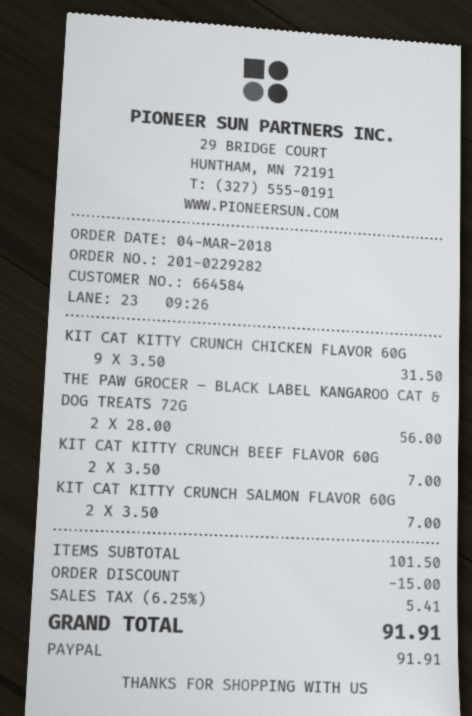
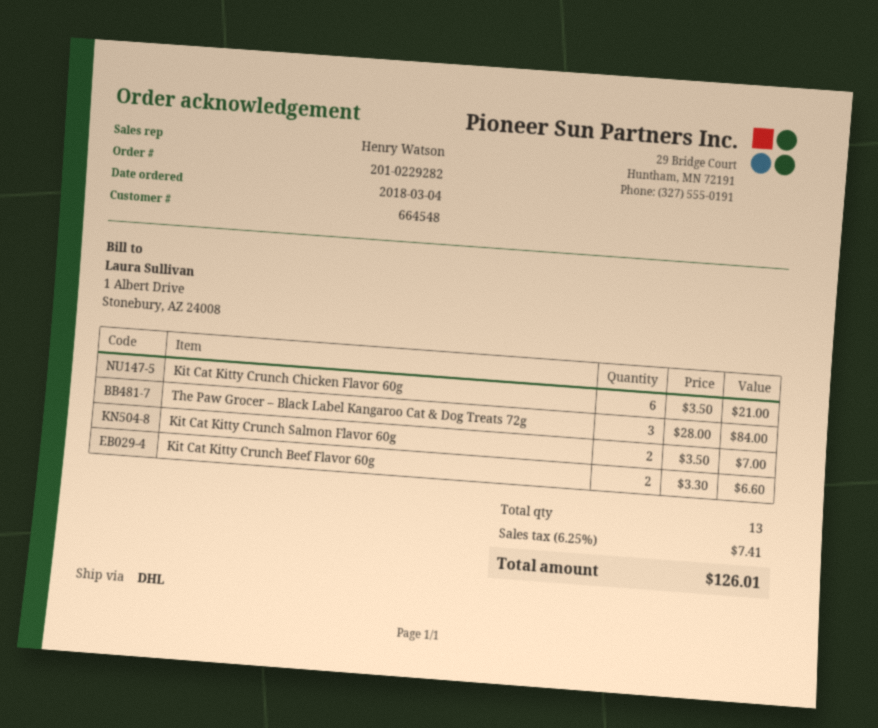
customer number: 664584 -> 664548
KIT CAT KITTY CRUNCH CHICKEN FLAVOR 60G: 9 x 3.50 = 31.50 -> 6 x 3.50 = 21.00
THE PAW GROCER – BLACK LABEL KANGAROO CAT & DOG TREATS 72G: 2 x 28.00 = 56.00 -> 3 x 28.00 = 84.00
KIT CAT KITTY CRUNCH BEEF FLAVOR 60G: 2 x 3.50 = 7.00 -> 2 x 3.30 = 6.60
discount: 15.00 -> none
tax: 6.25% = 5.41 -> 6.25% = 7.41
total: 91.91 -> 126.01

